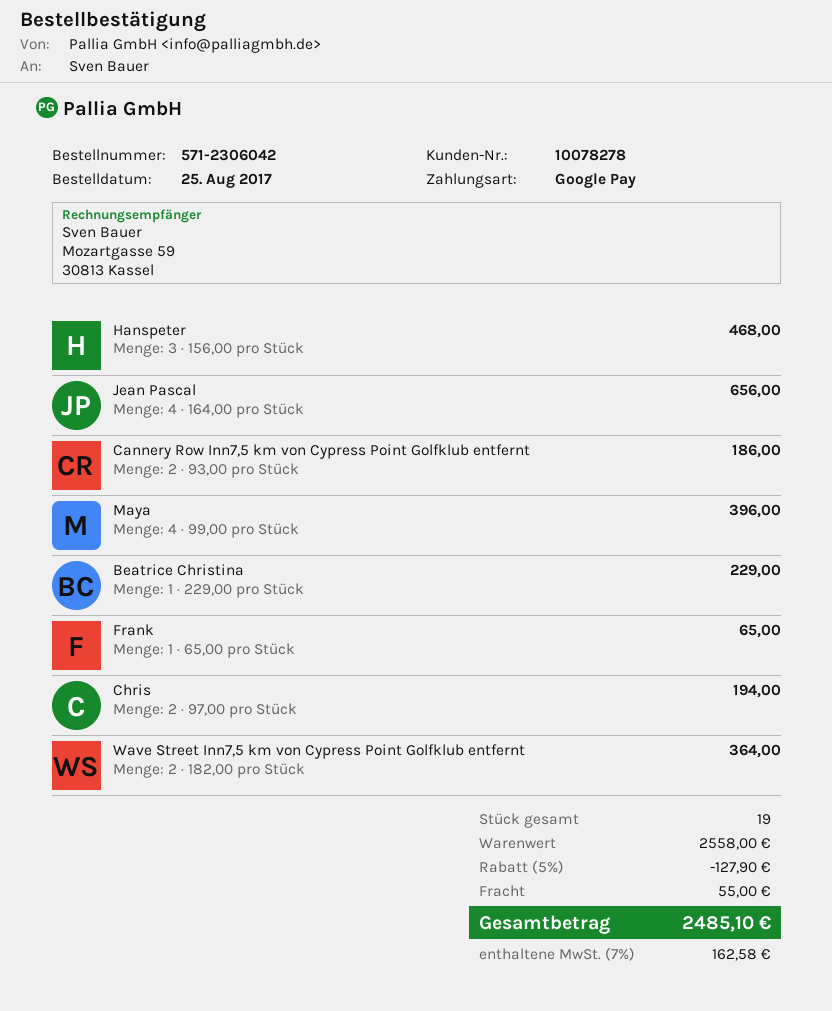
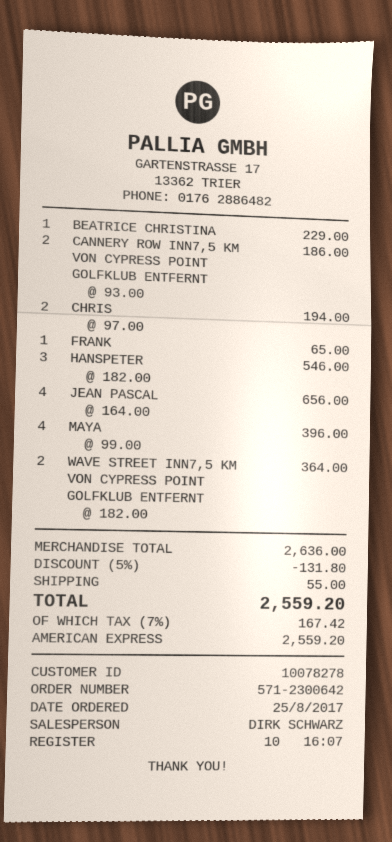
order number: 571-2306042 -> 571-2300642
payment method: Google Pay -> American Express
Hanspeter: 3 x 156.00 = 468.00 -> 3 x 182.00 = 546.00
subtotal: 2558.00 -> 2636.00
discount: 5% = 127.90 -> 5% = 131.80
tax: 7% = 162.58 -> 7% = 167.42
total: 2485.10 -> 2559.20

